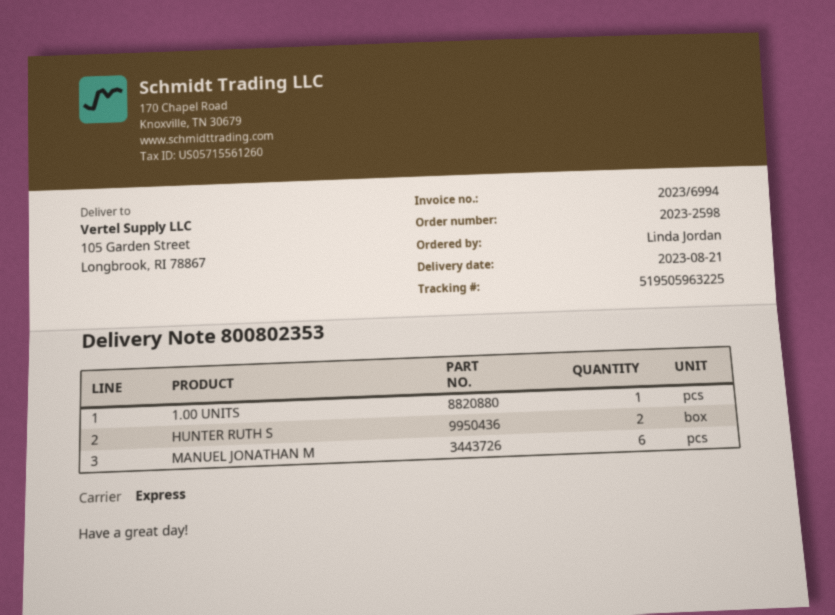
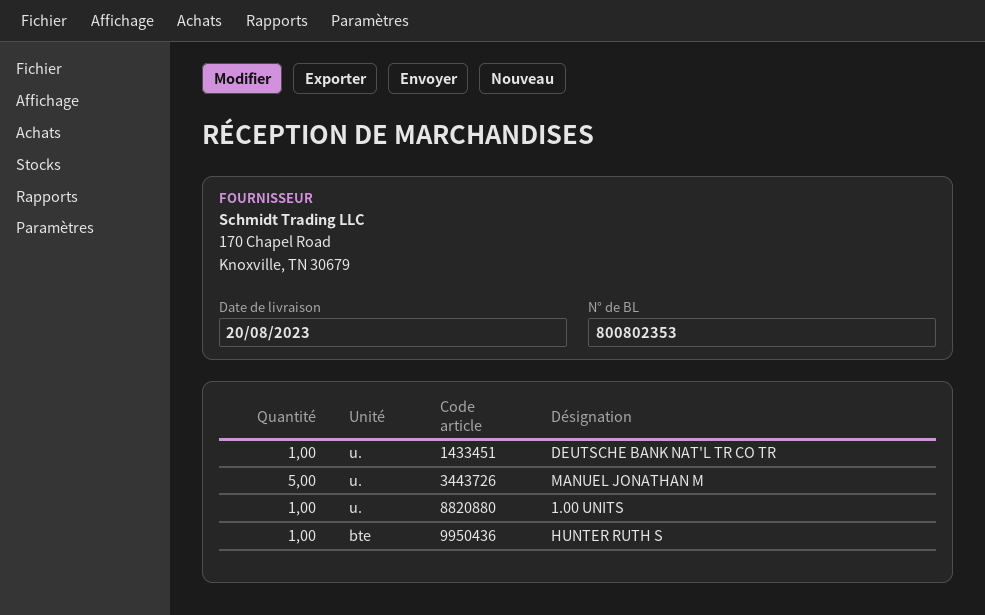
delivery date: 2023-08-21 -> 2023-08-20
HUNTER RUTH S: 2 -> 1
MANUEL JONATHAN M: 6 -> 5
DEUTSCHE BANK NAT'L TR CO TR: none -> 1

